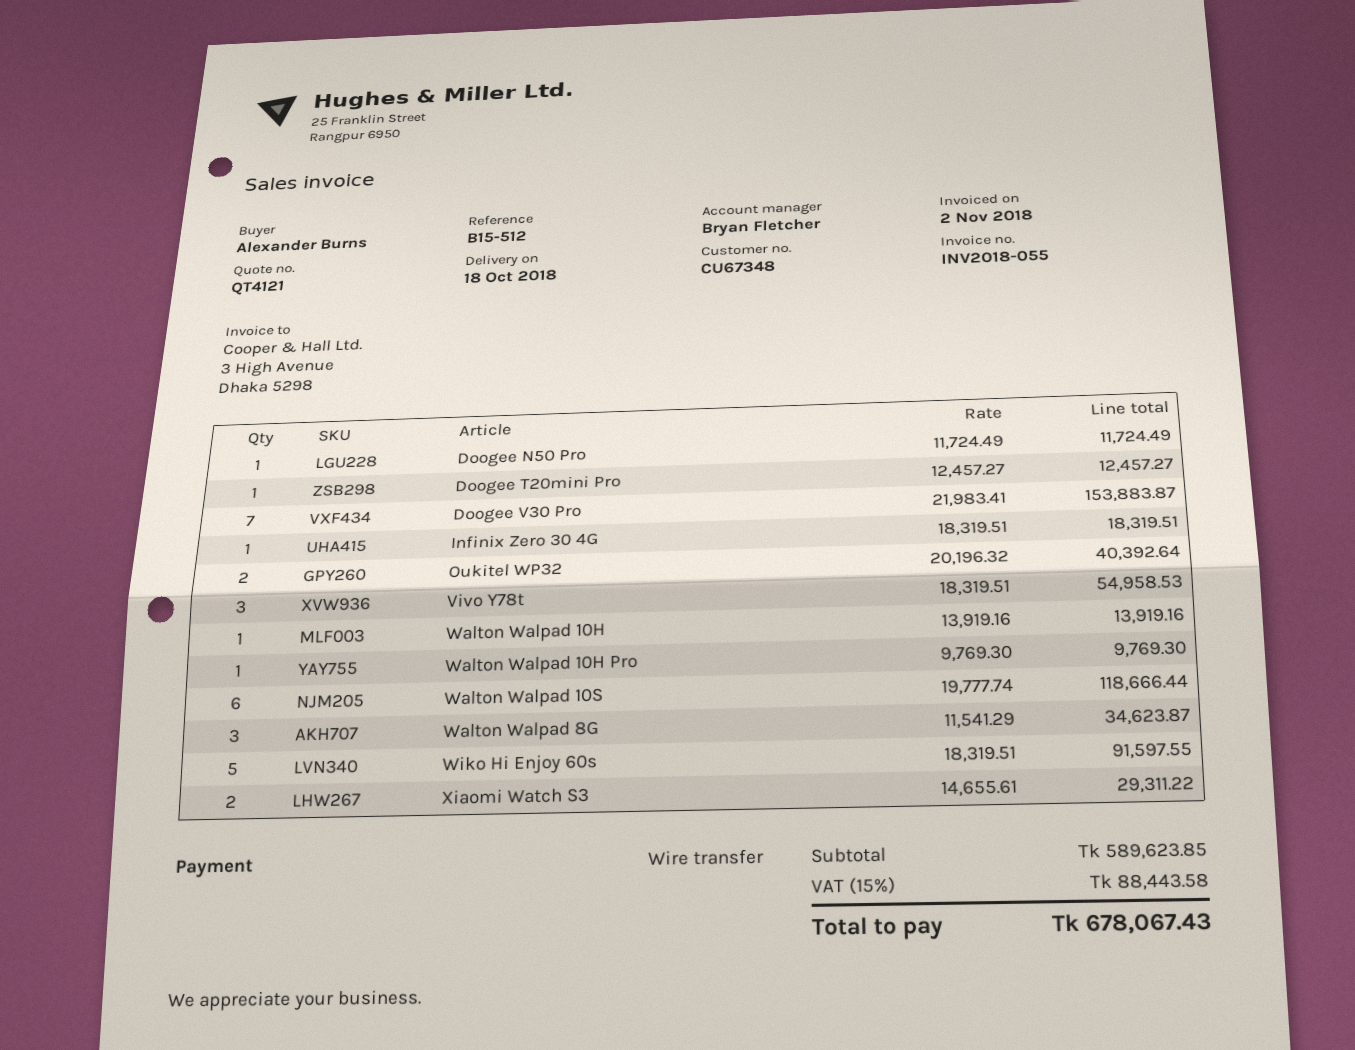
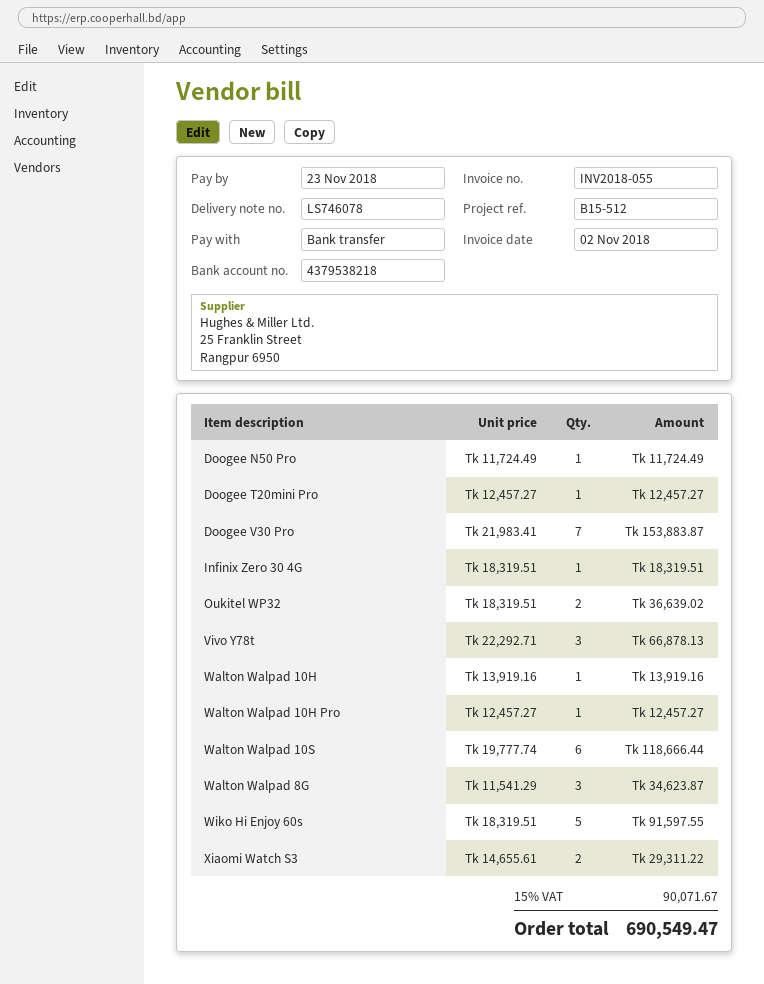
Oukitel WP32: 2 x 20196.32 = 40392.64 -> 2 x 18319.51 = 36639.02
Vivo Y78t: 3 x 18319.51 = 54958.53 -> 3 x 22292.71 = 66878.13
Walton Walpad 10H Pro: 1 x 9769.30 = 9769.30 -> 1 x 12457.27 = 12457.27
tax: 15% = 88443.58 -> 15% = 90071.67
total: 678067.43 -> 690549.47

